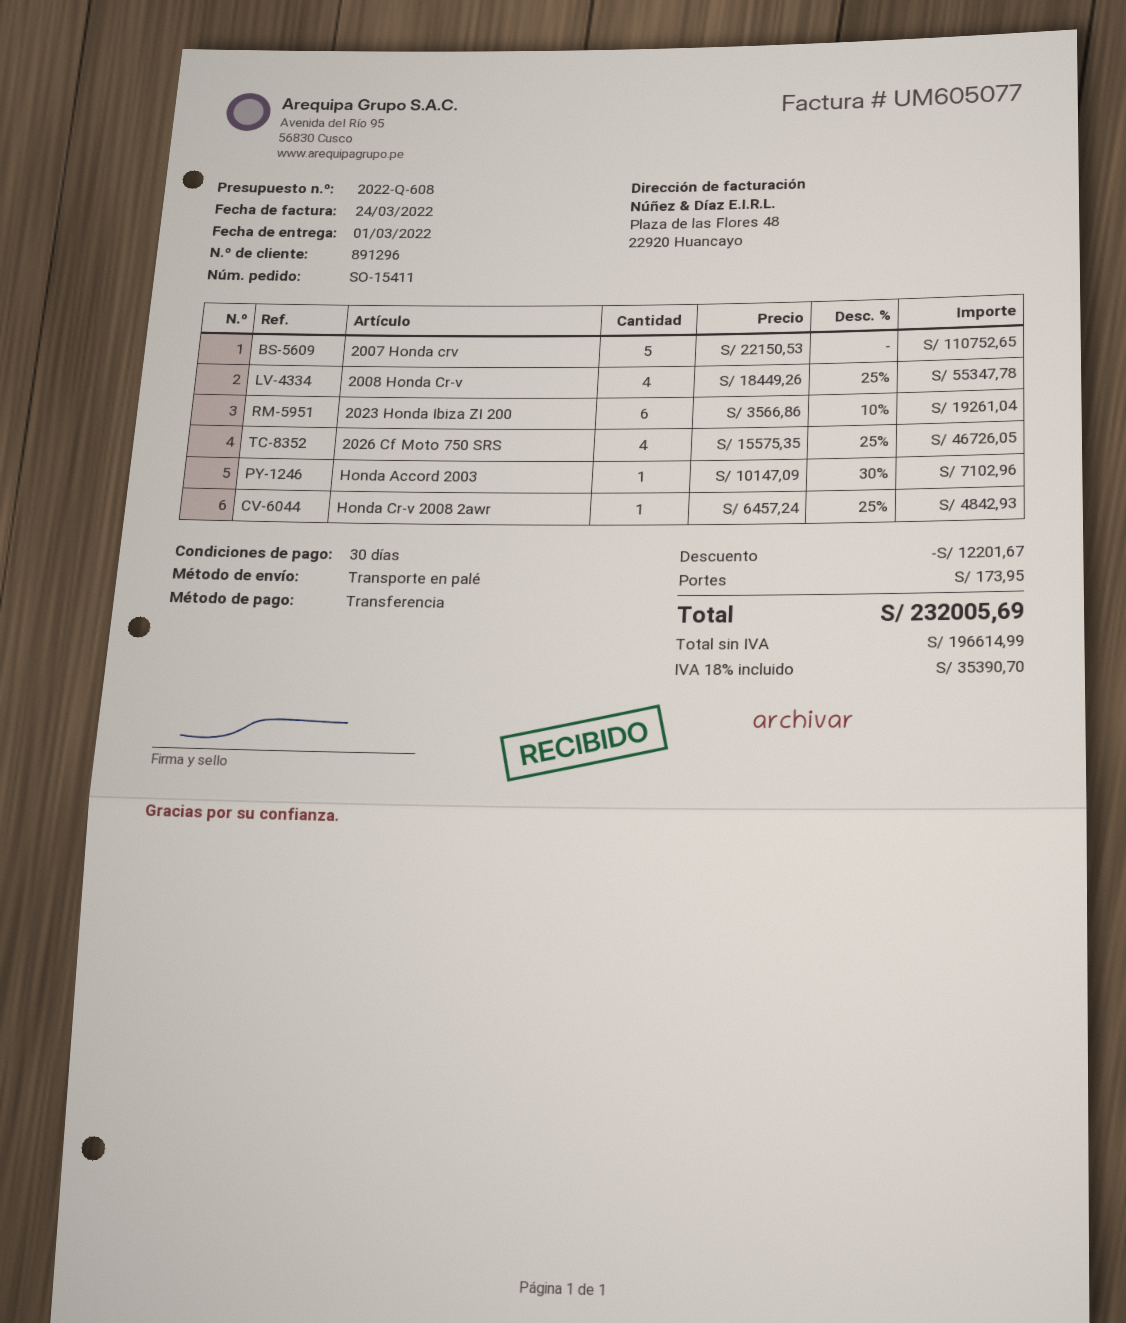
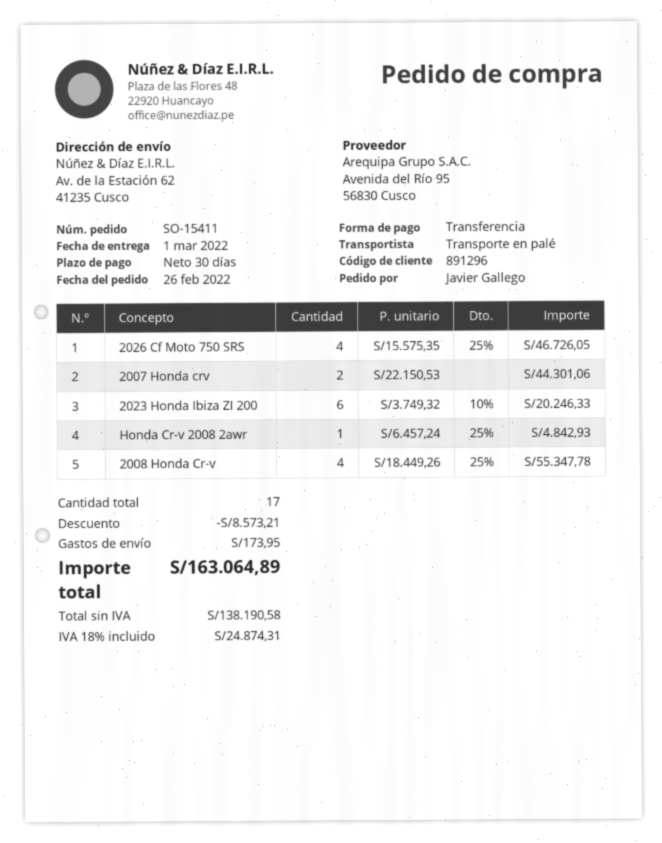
2007 Honda crv: 5 x 22150.53 = 110752.65 -> 2 x 22150.53 = 44301.06
2023 Honda Ibiza ZI 200: 6 x 3566.86 - 10% = 19261.04 -> 6 x 3749.32 - 10% = 20246.33
Honda Accord 2003: 1 x 10147.09 - 30% = 7102.96 -> none
discount: 12201.67 -> 8573.21
net: 196614.99 -> 138190.58
tax: 18% = 35390.70 -> 18% = 24874.31
total: 232005.69 -> 163064.89

